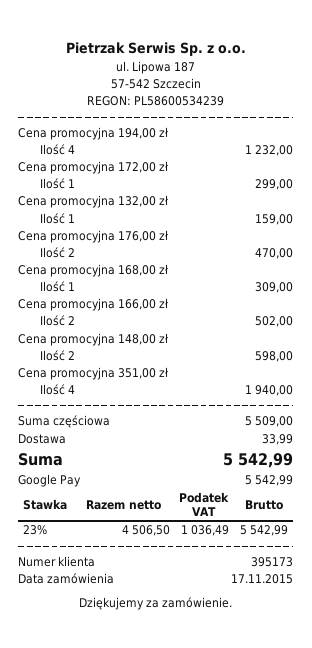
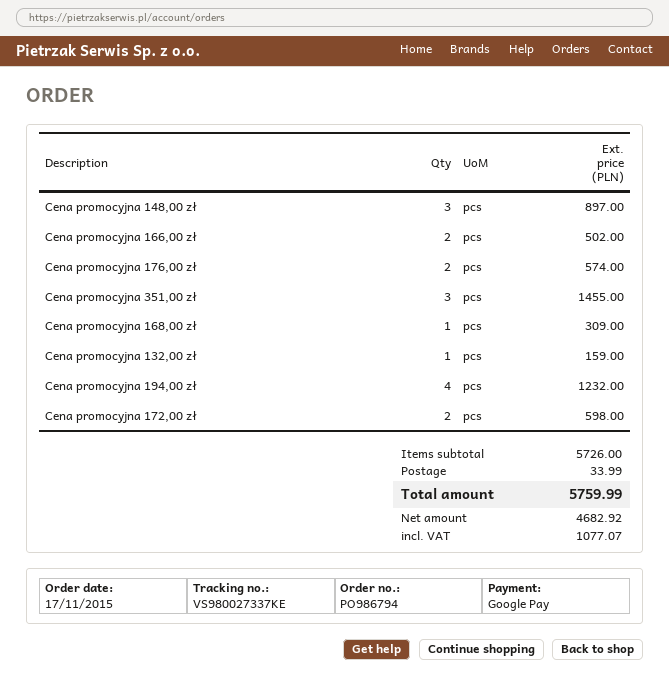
Cena promocyjna 172,00 zł: 1 for 299.00 -> 2 for 598.00
Cena promocyjna 176,00 zł: 2 for 470.00 -> 2 for 574.00
Cena promocyjna 148,00 zł: 2 for 598.00 -> 3 for 897.00
Cena promocyjna 351,00 zł: 4 for 1940.00 -> 3 for 1455.00
subtotal: 5509.00 -> 5726.00
net: 4506.50 -> 4682.92
tax: 1036.49 -> 1077.07
total: 5542.99 -> 5759.99

